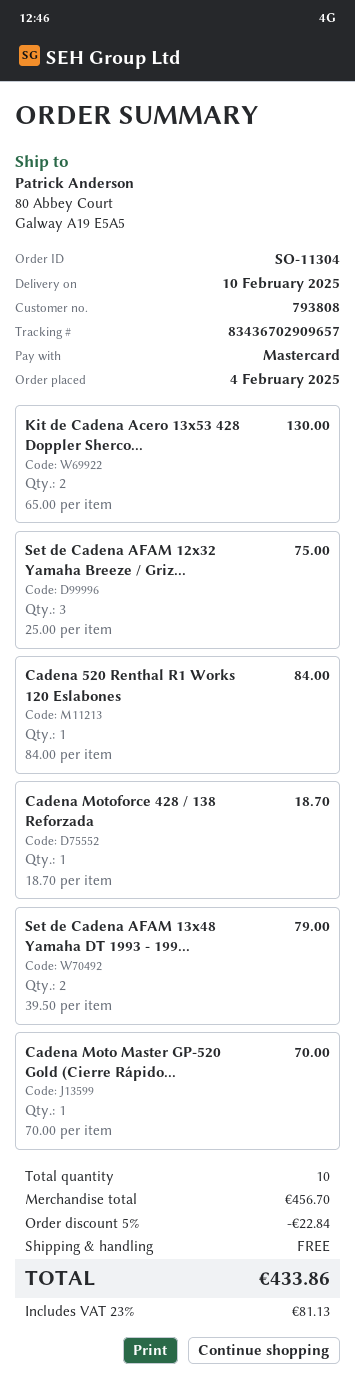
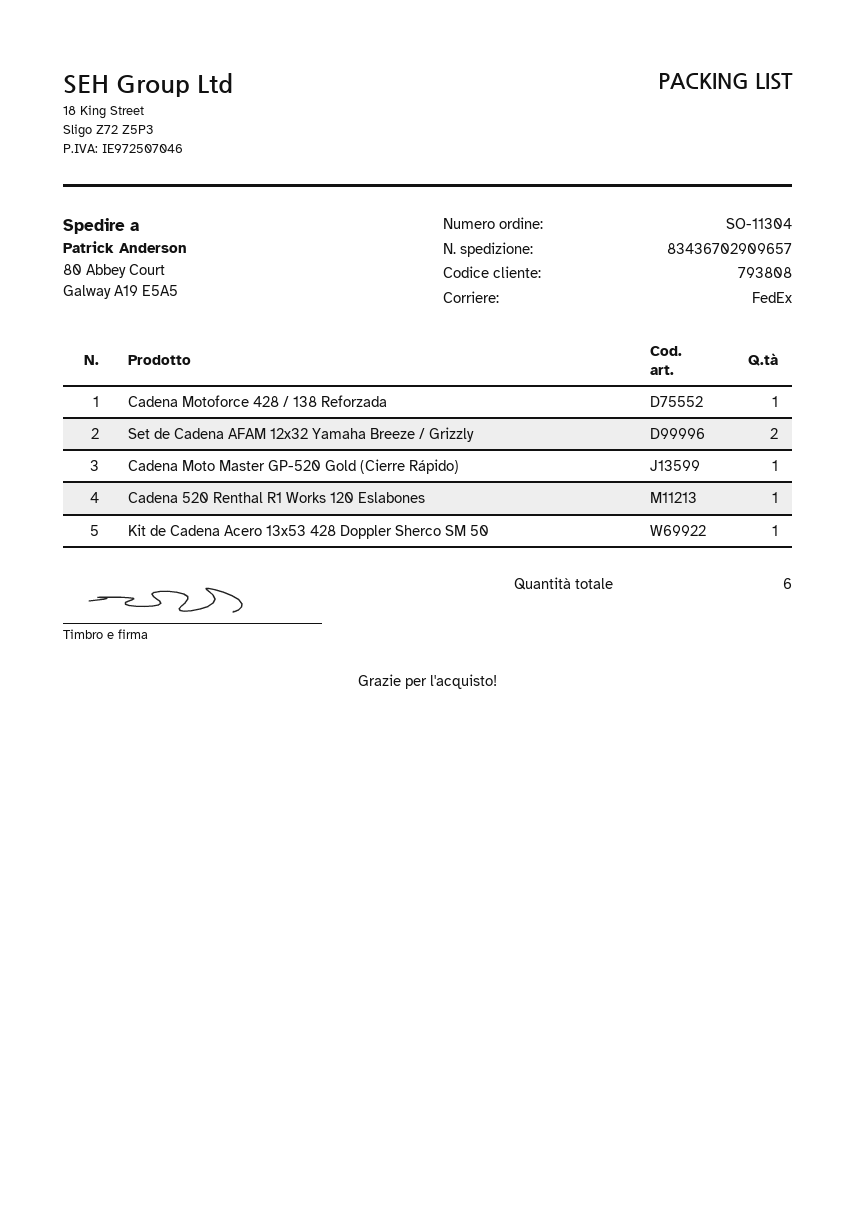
Kit de Cadena Acero 13x53 428 Doppler Sherco...: 2 -> 1
Set de Cadena AFAM 12x32 Yamaha Breeze / Griz...: 3 -> 2
Set de Cadena AFAM 13x48 Yamaha DT 1993 - 199...: 2 -> none
total quantity: 10 -> 6

